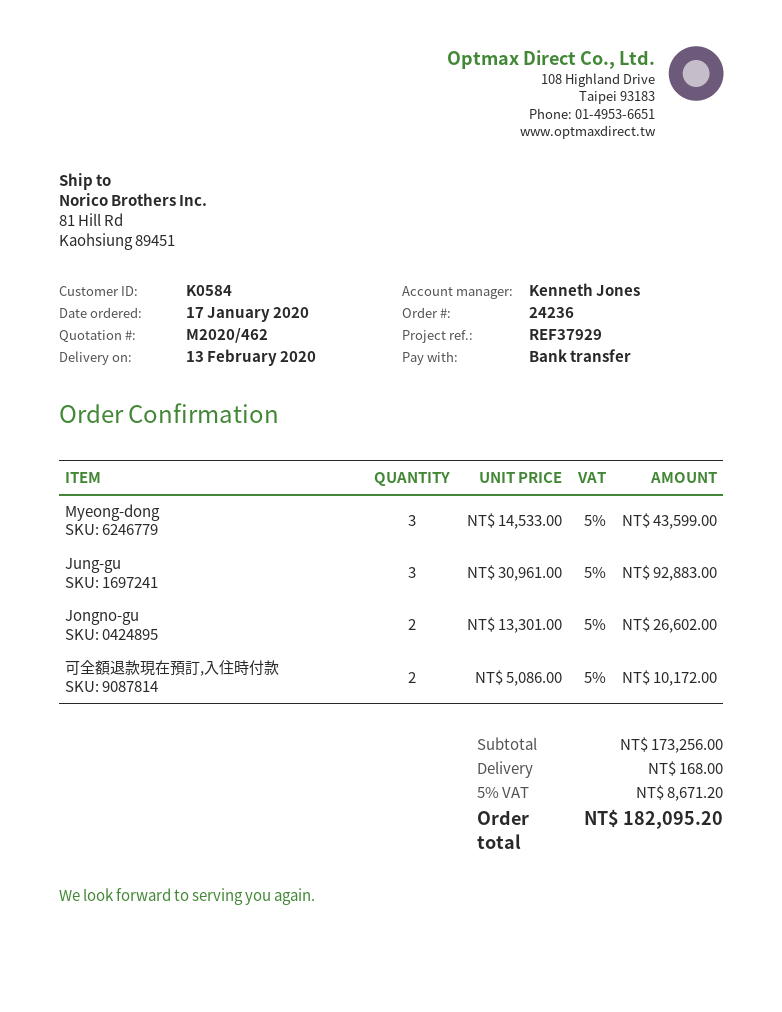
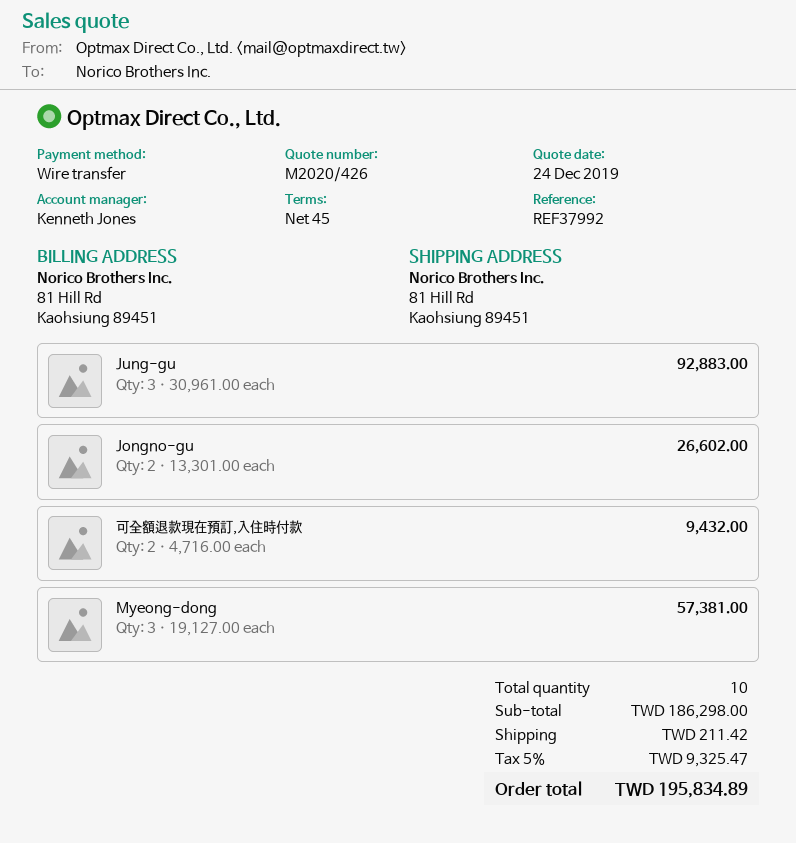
quote number: M2020/462 -> M2020/426
reference: REF37929 -> REF37992
Myeong-dong: 3 x 14533.00 = 43599.00 -> 3 x 19127.00 = 57381.00
可全額退款現在預訂,入住時付款: 2 x 5086.00 = 10172.00 -> 2 x 4716.00 = 9432.00
subtotal: 173256.00 -> 186298.00
shipping: 168.00 -> 211.42
tax: 5% = 8671.20 -> 5% = 9325.47
total: 182095.20 -> 195834.89

